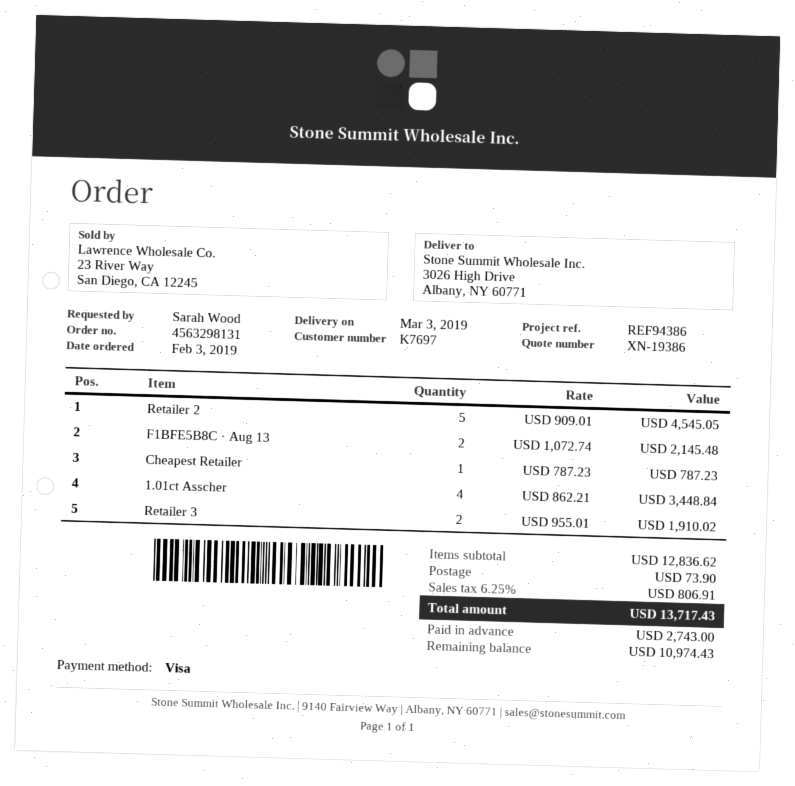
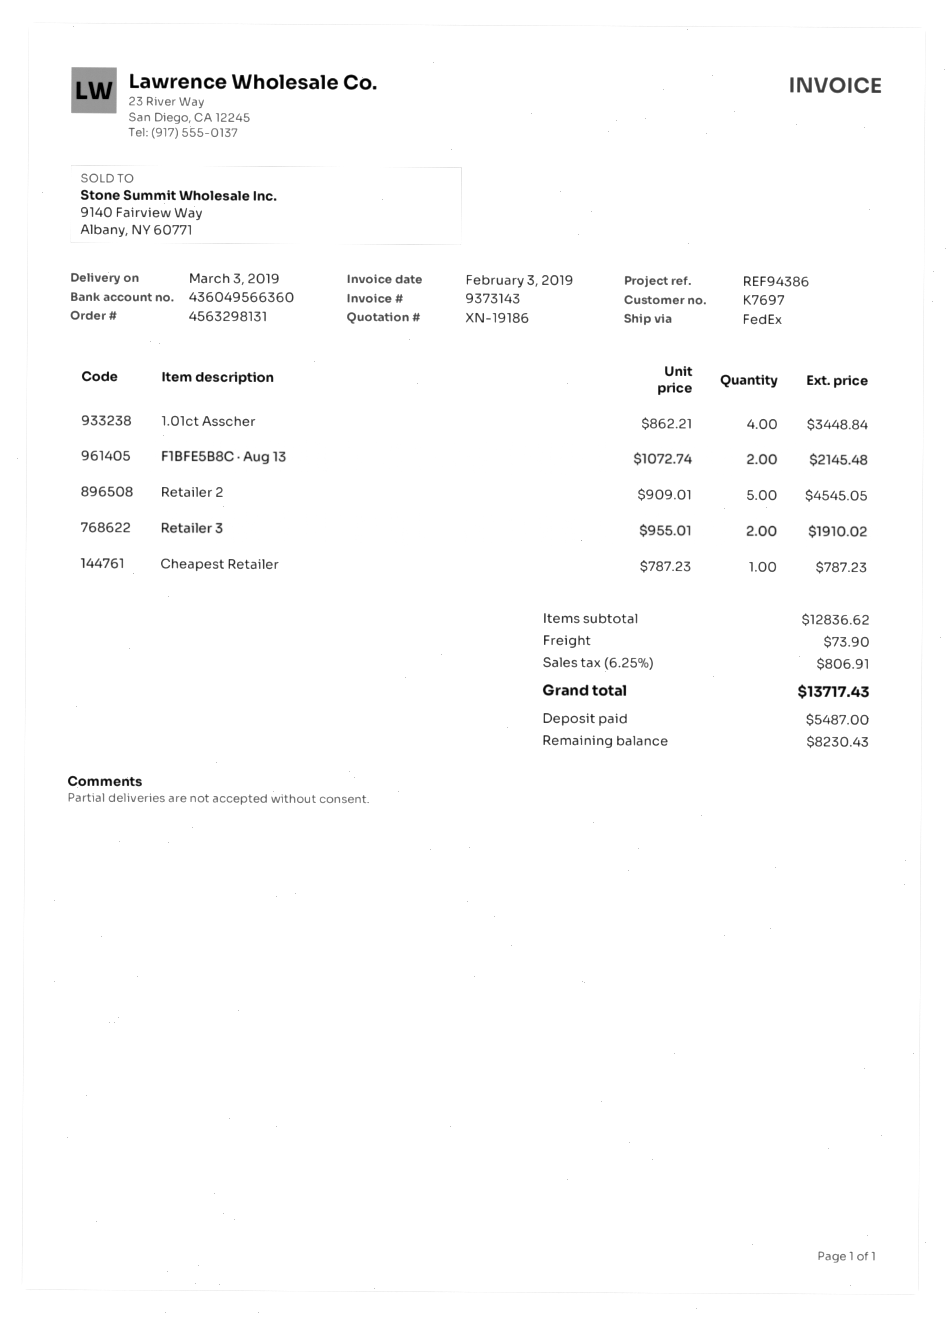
quote number: XN-19386 -> XN-19186
deposit: 2743.00 -> 5487.00
balance: 10974.43 -> 8230.43

